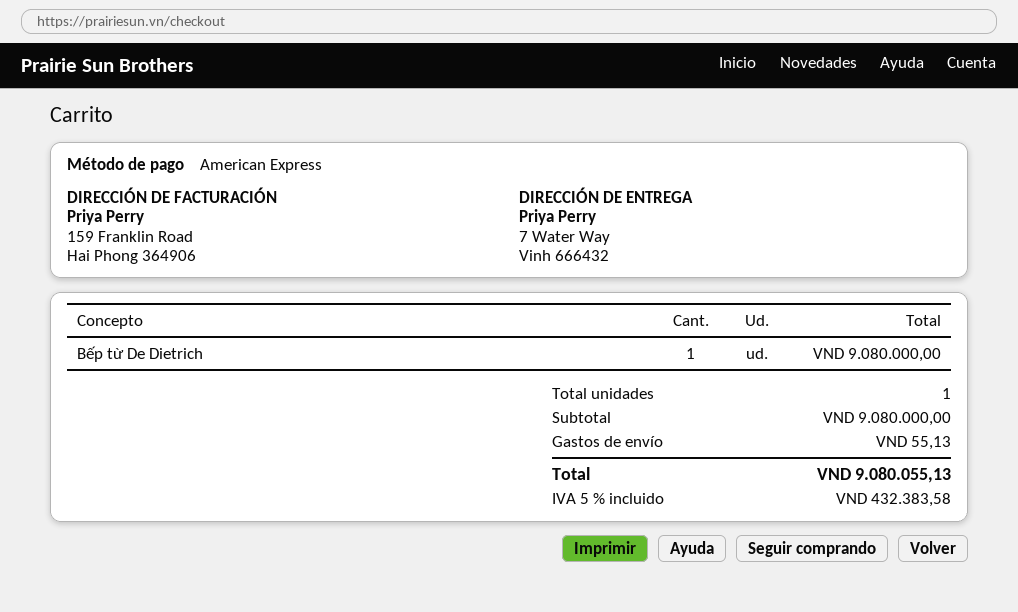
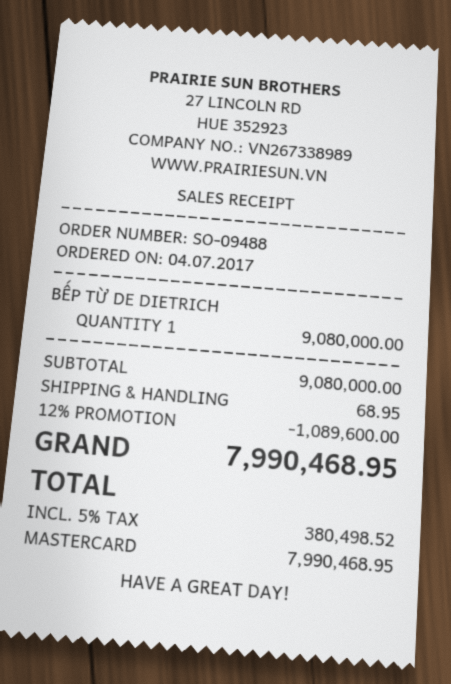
payment method: American Express -> Mastercard
discount: none -> 12% = 1089600.00
shipping: 55.13 -> 68.95
tax: 5% = 432383.58 -> 5% = 380498.52
total: 9080055.13 -> 7990468.95

